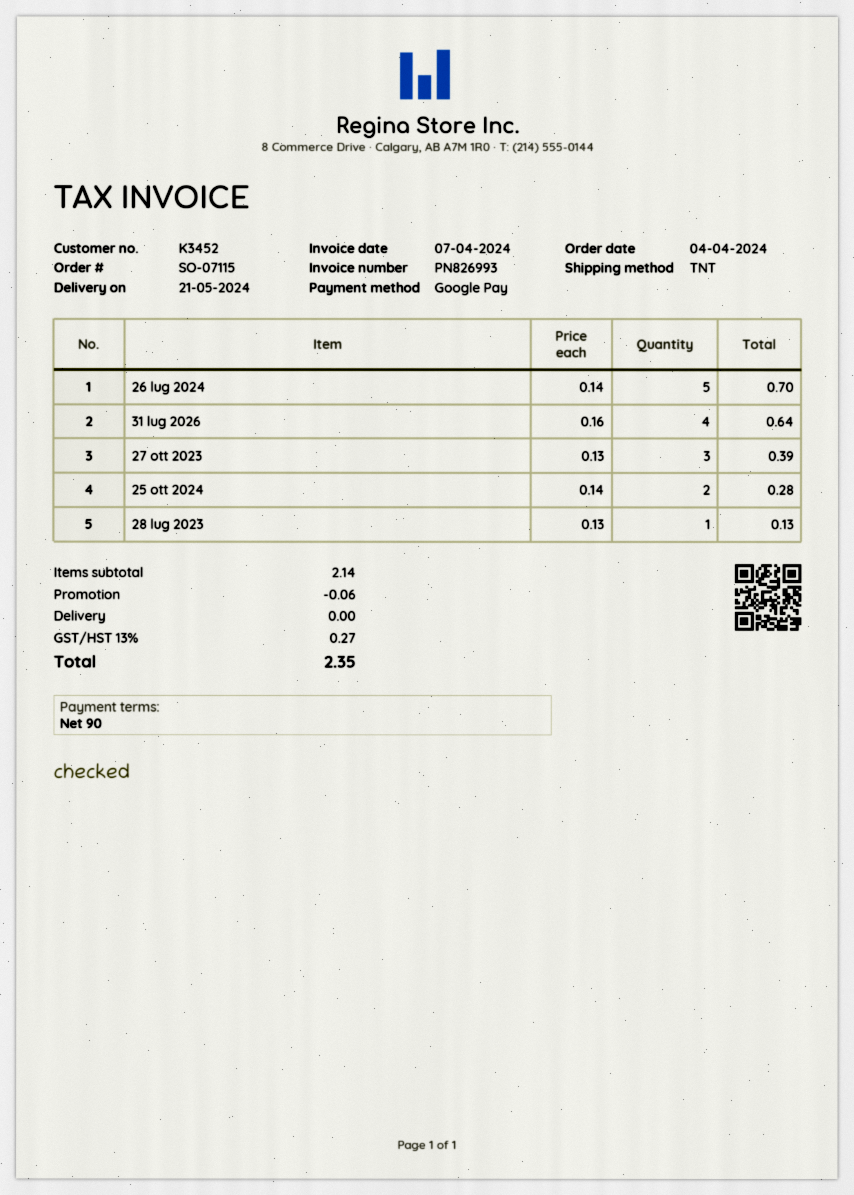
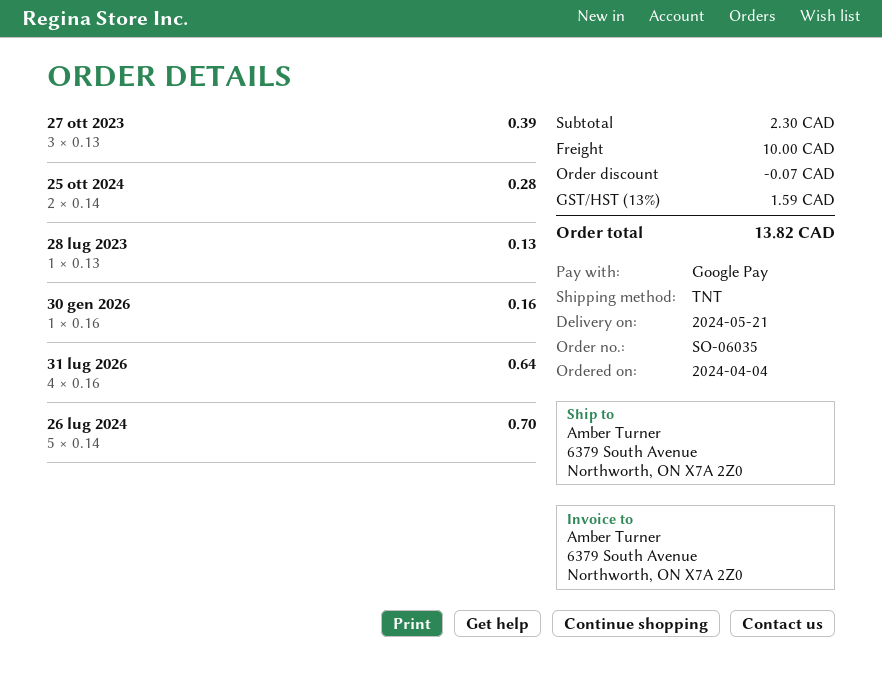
order number: SO-07115 -> SO-06035
30 gen 2026: none -> 1 x 0.16 = 0.16
subtotal: 2.14 -> 2.30
discount: 0.06 -> 0.07
shipping: 0.00 -> 10.00
tax: 13% = 0.27 -> 13% = 1.59
total: 2.35 -> 13.82

